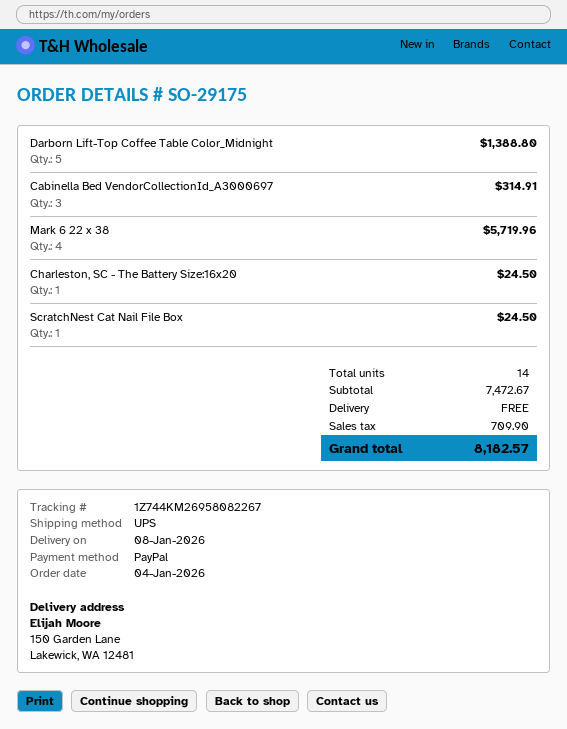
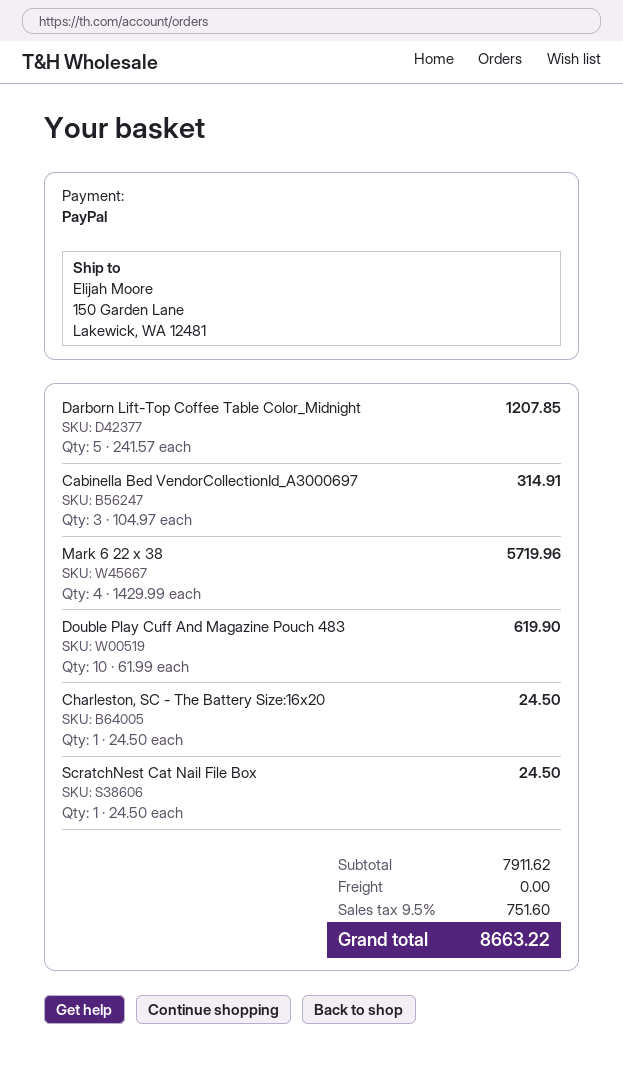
Darborn Lift-Top Coffee Table Color_Midnight: 5 for 1388.80 -> 5 for 1207.85
Double Play Cuff And Magazine Pouch 483: none -> 10 for 619.90
subtotal: 7472.67 -> 7911.62
tax: 709.90 -> 751.60
total: 8182.57 -> 8663.22

